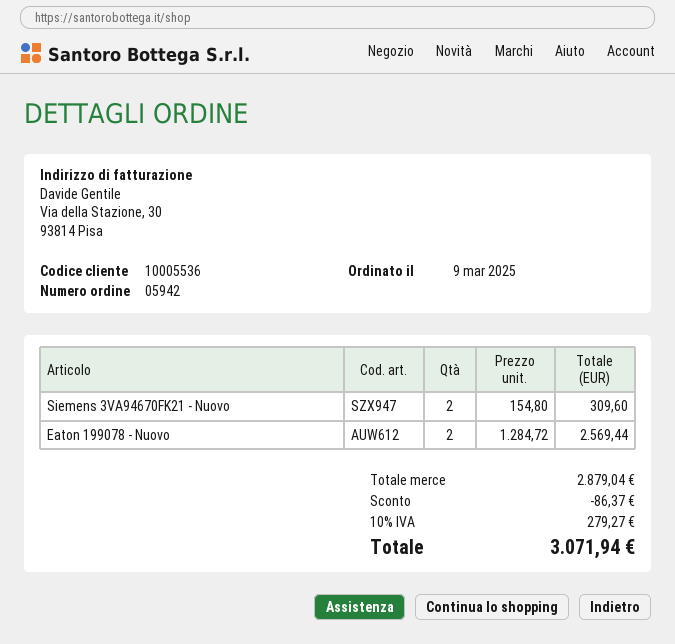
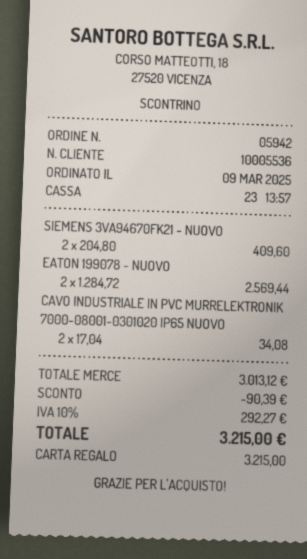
Siemens 3VA94670FK21 - Nuovo: 2 x 154.80 = 309.60 -> 2 x 204.80 = 409.60
CAVO INDUSTRIALE IN PVC MURRELEKTRONIK 7000-08001-0301020 IP65 NUOVO: none -> 2 x 17.04 = 34.08
subtotal: 2879.04 -> 3013.12
discount: 86.37 -> 90.39
tax: 10% = 279.27 -> 10% = 292.27
total: 3071.94 -> 3215.00

